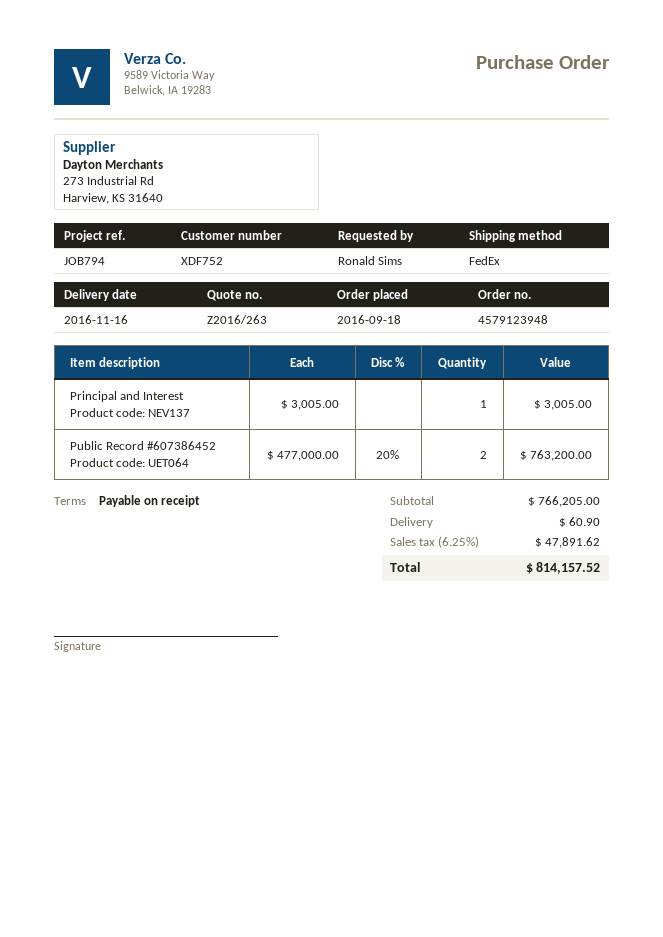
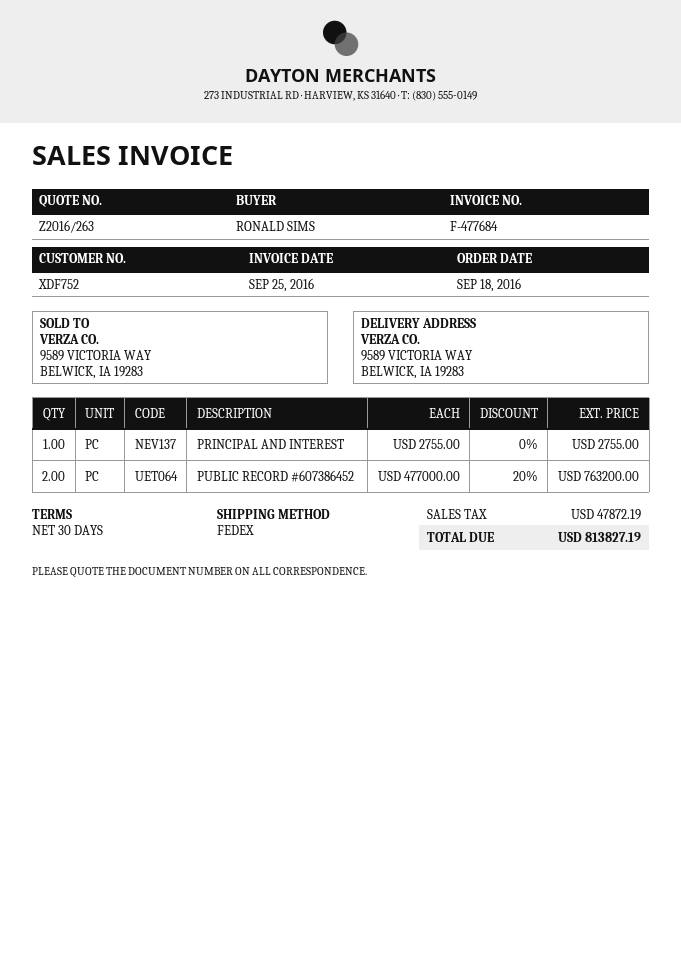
payment terms: on receipt -> 30 days
Principal and Interest: 1 x 3005.00 = 3005.00 -> 1 x 2755.00 = 2755.00
shipping: 60.90 -> none
tax: 47891.62 -> 47872.19
total: 814157.52 -> 813827.19

